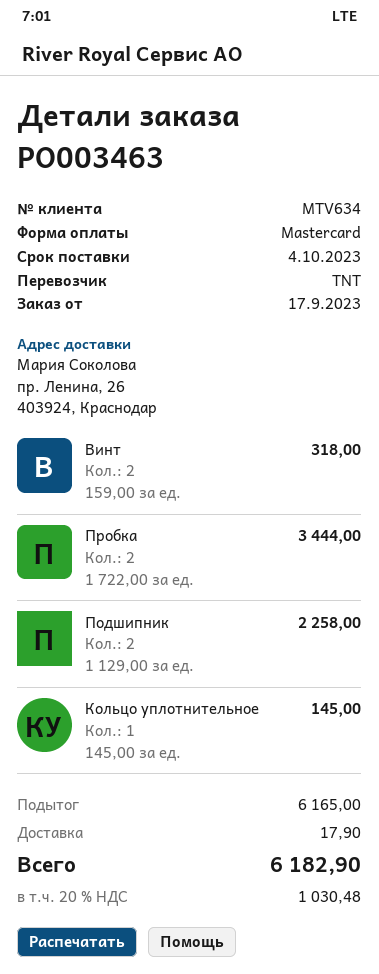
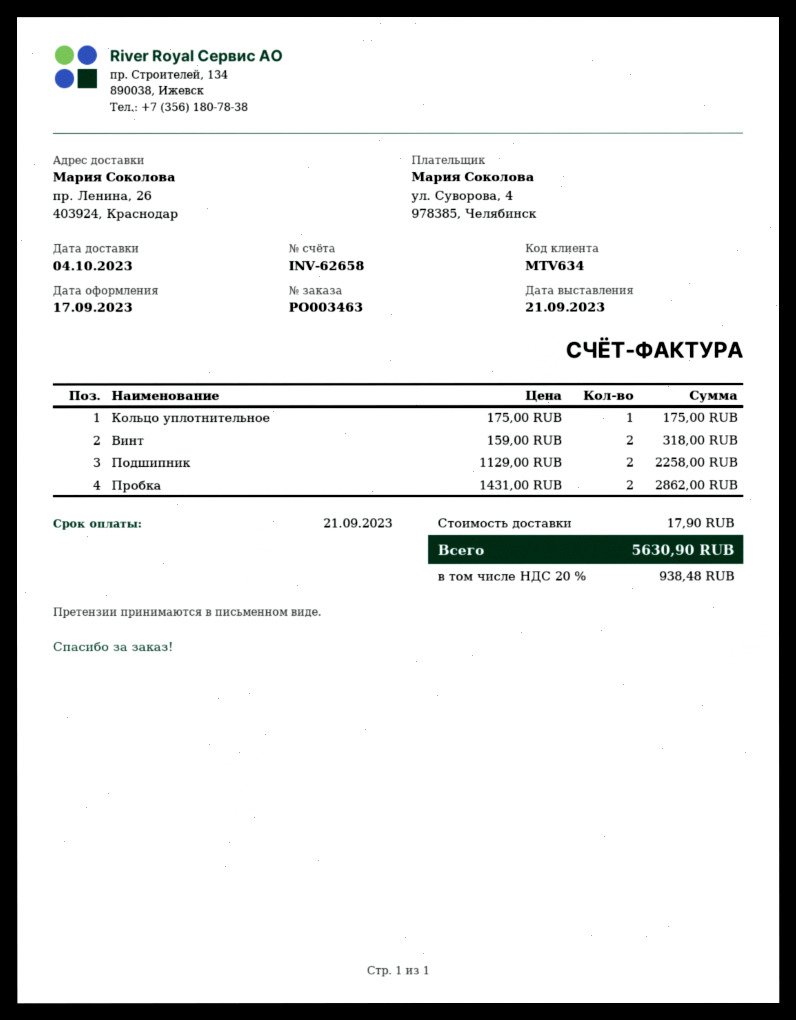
Пробка: 2 x 1722.00 = 3444.00 -> 2 x 1431.00 = 2862.00
Кольцо уплотнительное: 1 x 145.00 = 145.00 -> 1 x 175.00 = 175.00
tax: 20% = 1030.48 -> 20% = 938.48
total: 6182.90 -> 5630.90

